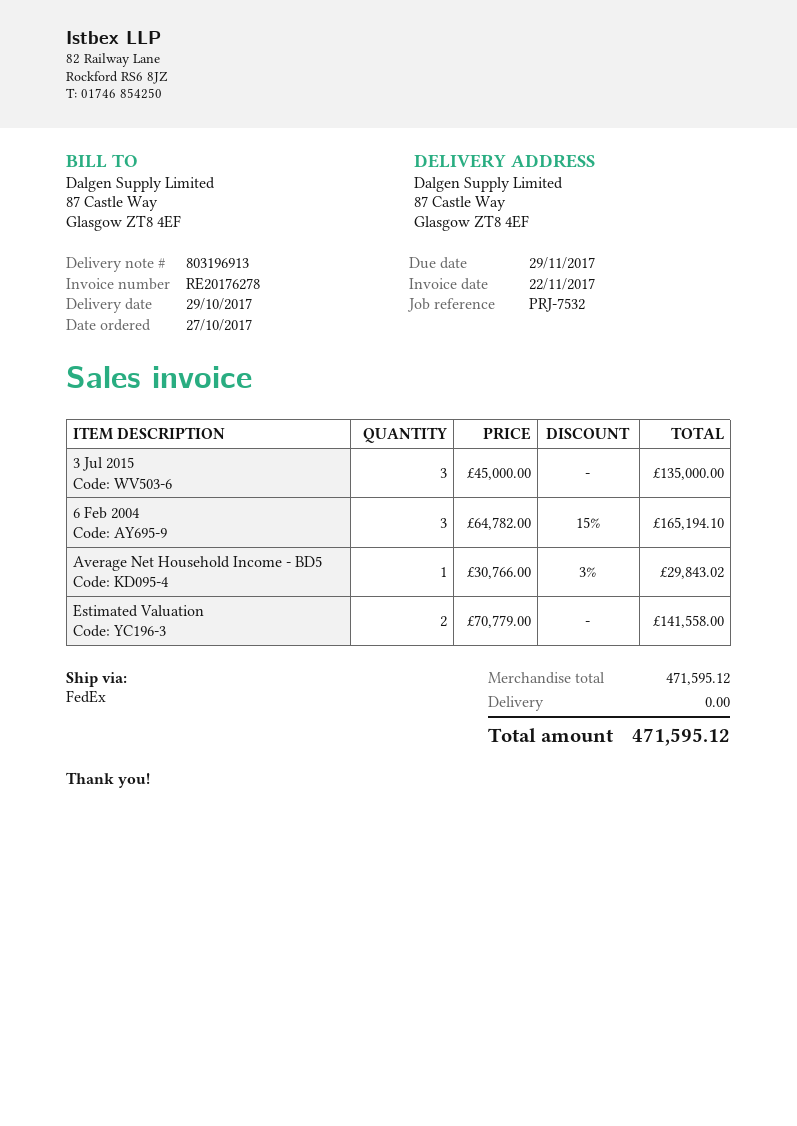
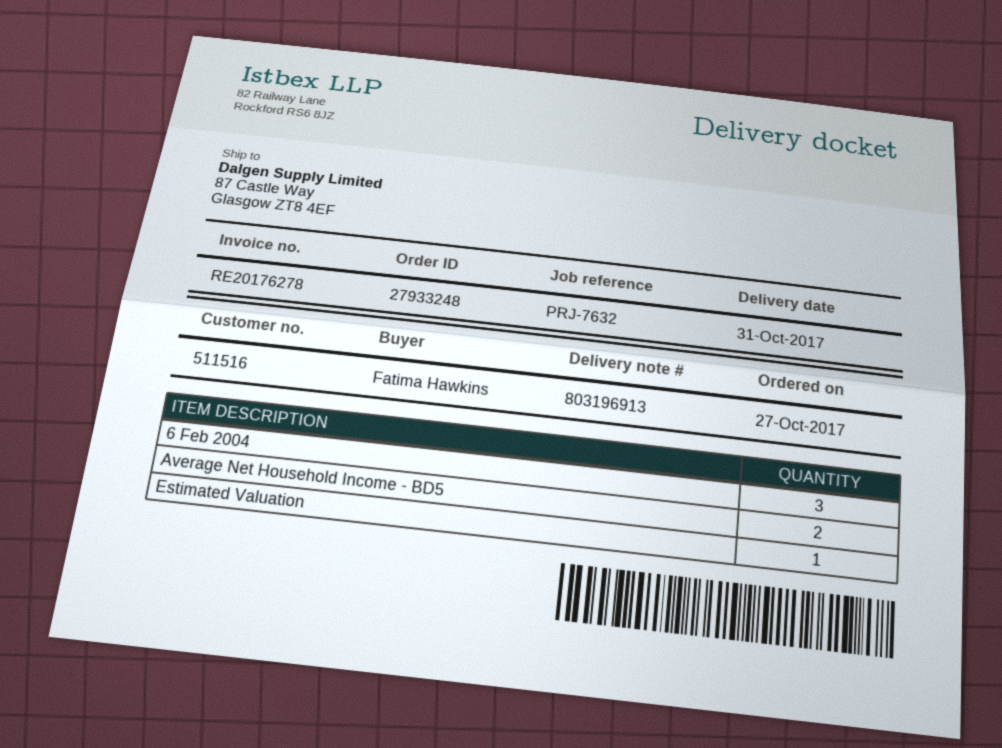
delivery date: 2017-10-29 -> 2017-10-31
reference: PRJ-7532 -> PRJ-7632
3 Jul 2015: 3 -> none
Average Net Household Income - BD5: 1 -> 2
Estimated Valuation: 2 -> 1

